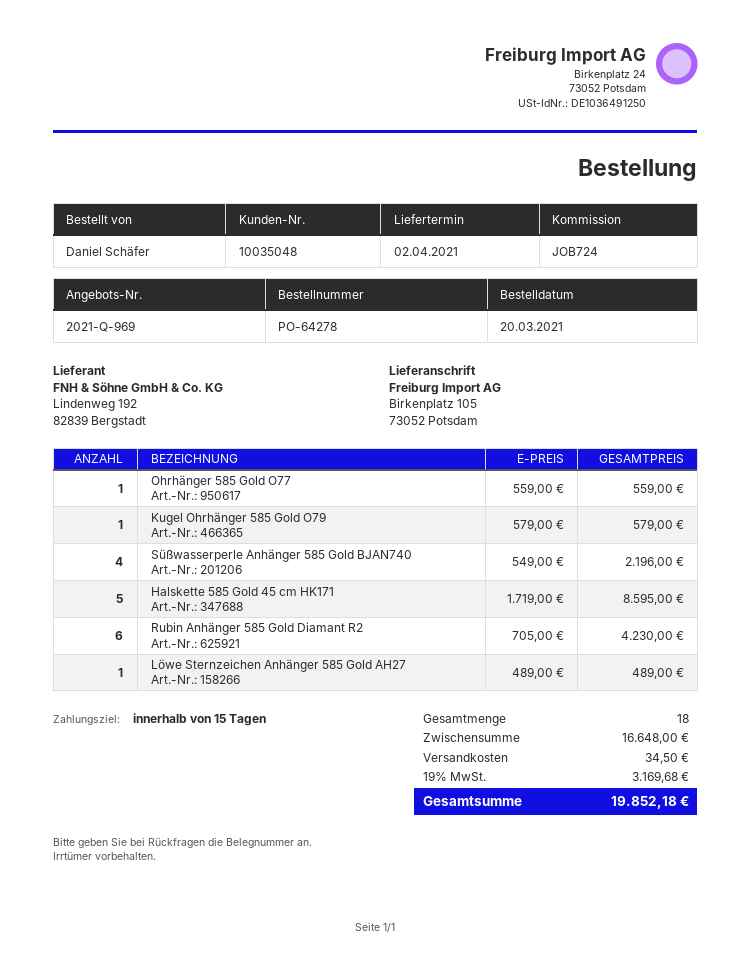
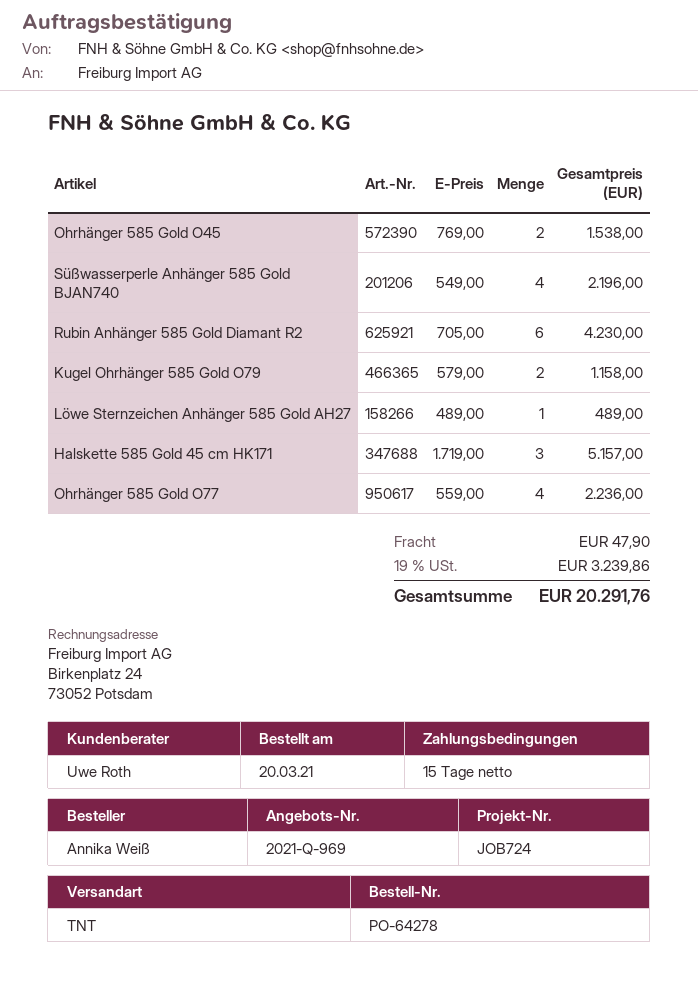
ordered by: Daniel Schäfer -> Annika Weiß
Ohrhänger 585 Gold O77: 1 x 559.00 = 559.00 -> 4 x 559.00 = 2236.00
Kugel Ohrhänger 585 Gold O79: 1 x 579.00 = 579.00 -> 2 x 579.00 = 1158.00
Halskette 585 Gold 45 cm HK171: 5 x 1719.00 = 8595.00 -> 3 x 1719.00 = 5157.00
Ohrhänger 585 Gold O45: none -> 2 x 769.00 = 1538.00
shipping: 34.50 -> 47.90
tax: 19% = 3169.68 -> 19% = 3239.86
total: 19852.18 -> 20291.76

